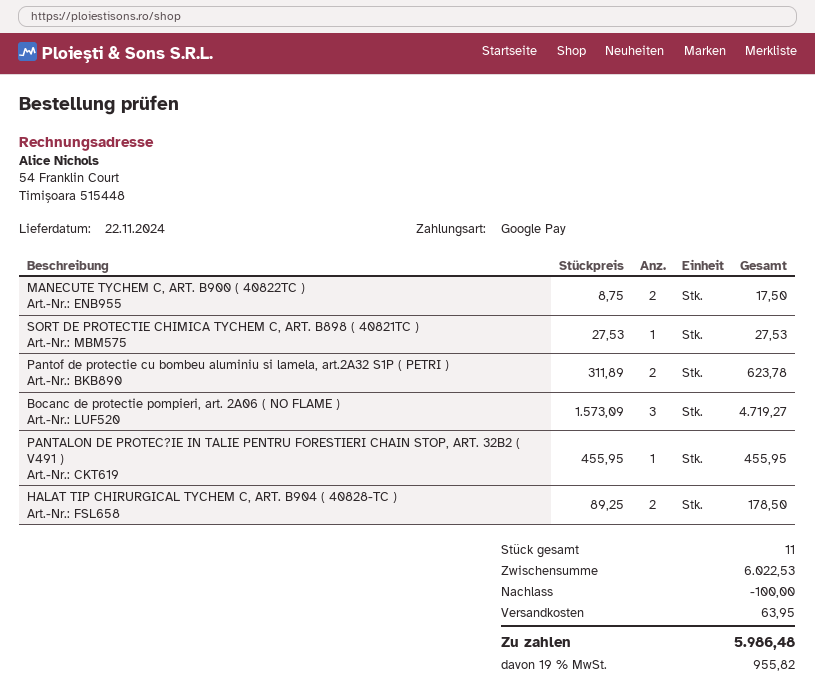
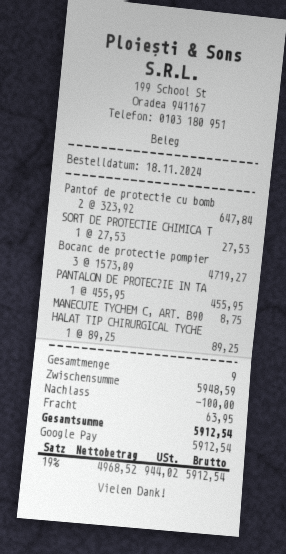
MANECUTE TYCHEM C, ART. B900 ( 40822TC ): 2 x 8.75 = 17.50 -> 1 x 8.75 = 8.75
Pantof de protectie cu bombeu aluminiu si lamela, art.2A32 S1P ( PETRI ): 2 x 311.89 = 623.78 -> 2 x 323.92 = 647.84
HALAT TIP CHIRURGICAL TYCHEM C, ART. B904 ( 40828-TC ): 2 x 89.25 = 178.50 -> 1 x 89.25 = 89.25
total quantity: 11 -> 9
subtotal: 6022.53 -> 5948.59
tax: 19% = 955.82 -> 19% = 944.02
total: 5986.48 -> 5912.54

